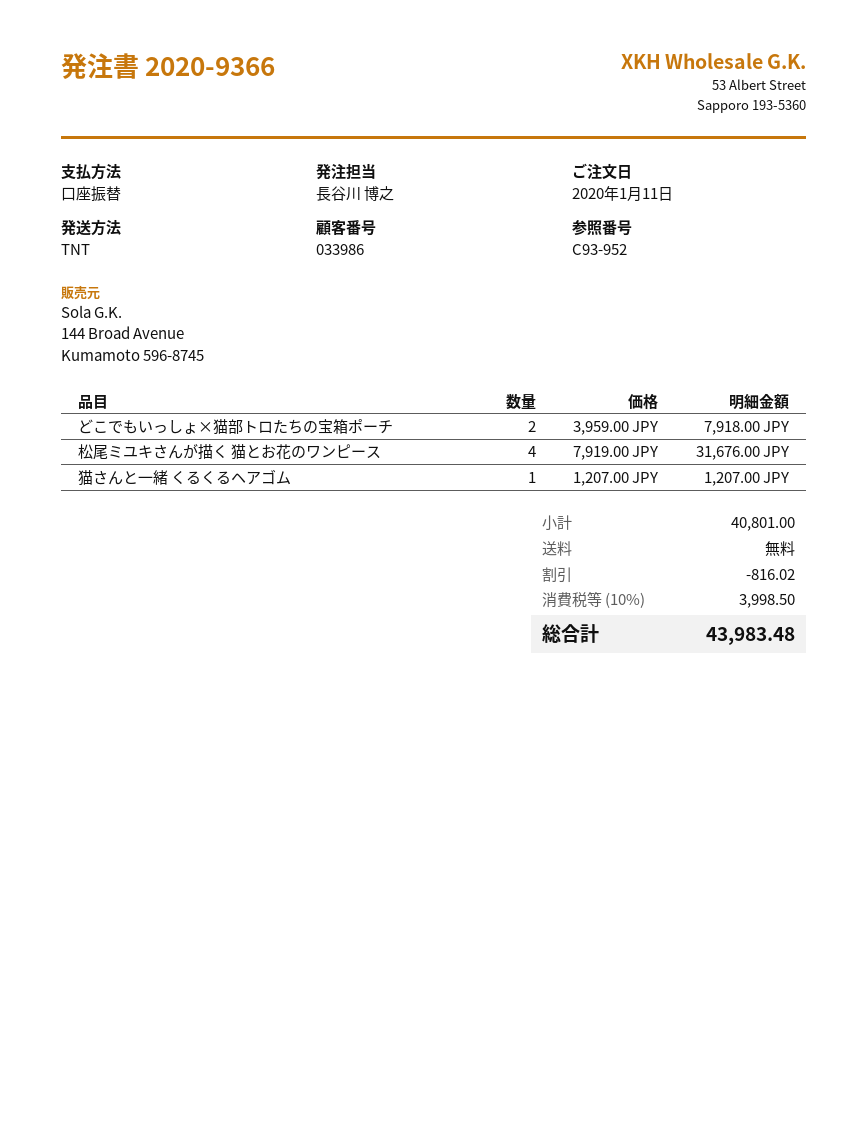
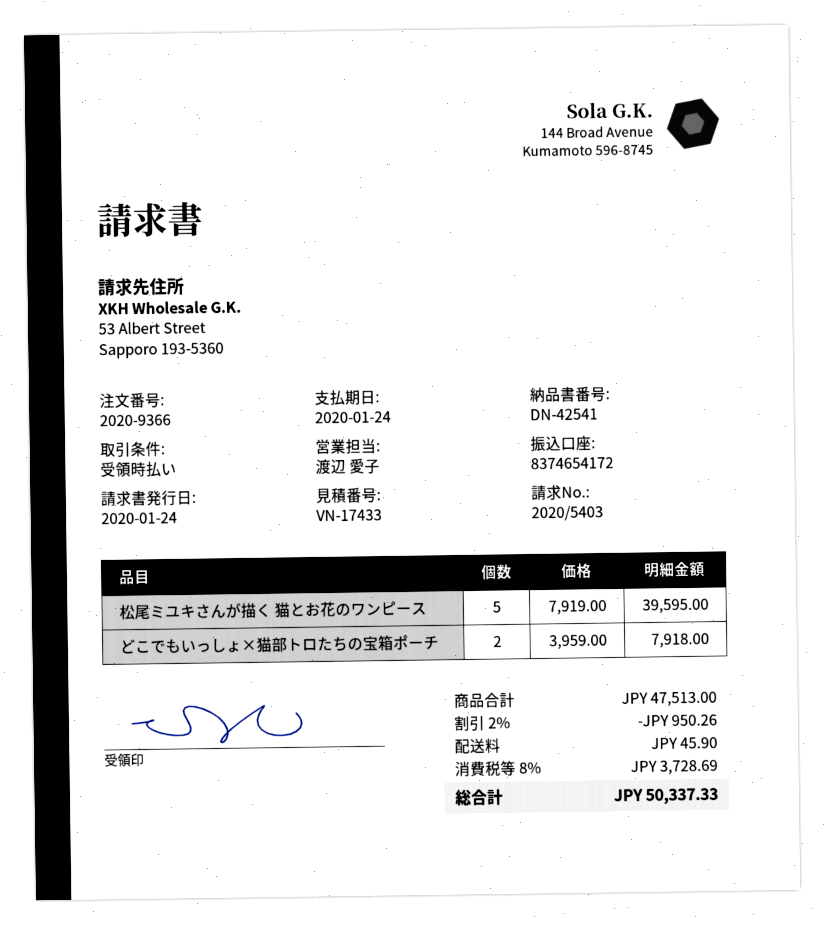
松尾ミユキさんが描く 猫とお花のワンピース: 4 x 7919.00 = 31676.00 -> 5 x 7919.00 = 39595.00
猫さんと一緒 くるくるヘアゴム: 1 x 1207.00 = 1207.00 -> none
subtotal: 40801.00 -> 47513.00
discount: 816.02 -> 950.26
shipping: 0.00 -> 45.90
tax: 10% = 3998.50 -> 8% = 3728.69
total: 43983.48 -> 50337.33

